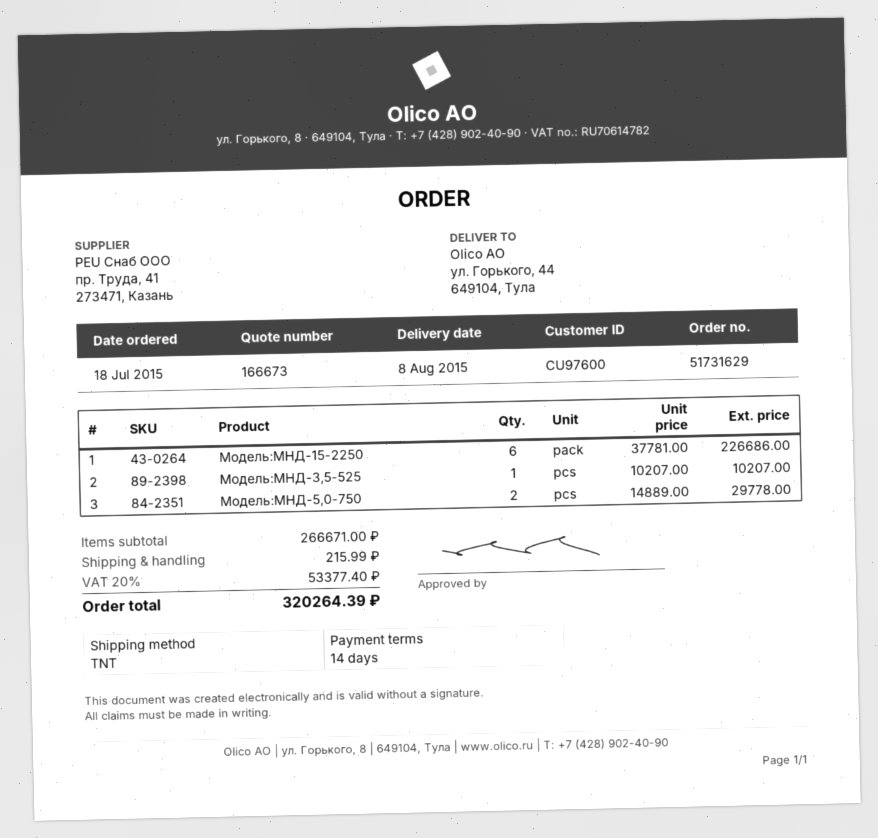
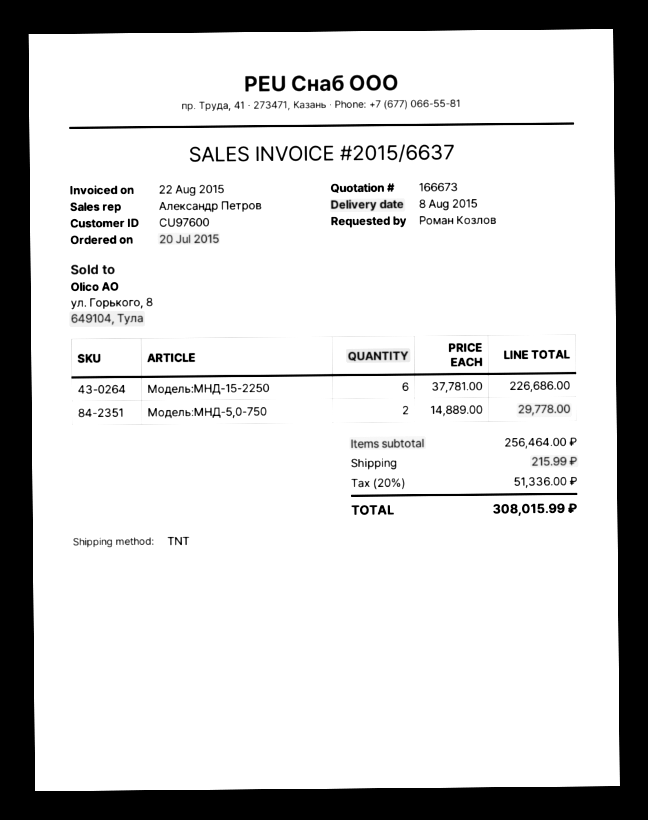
order date: 2015-07-18 -> 2015-07-20
Модель:МНД-3,5-525: 1 x 10207.00 = 10207.00 -> none
subtotal: 266671.00 -> 256464.00
tax: 20% = 53377.40 -> 20% = 51336.00
total: 320264.39 -> 308015.99

